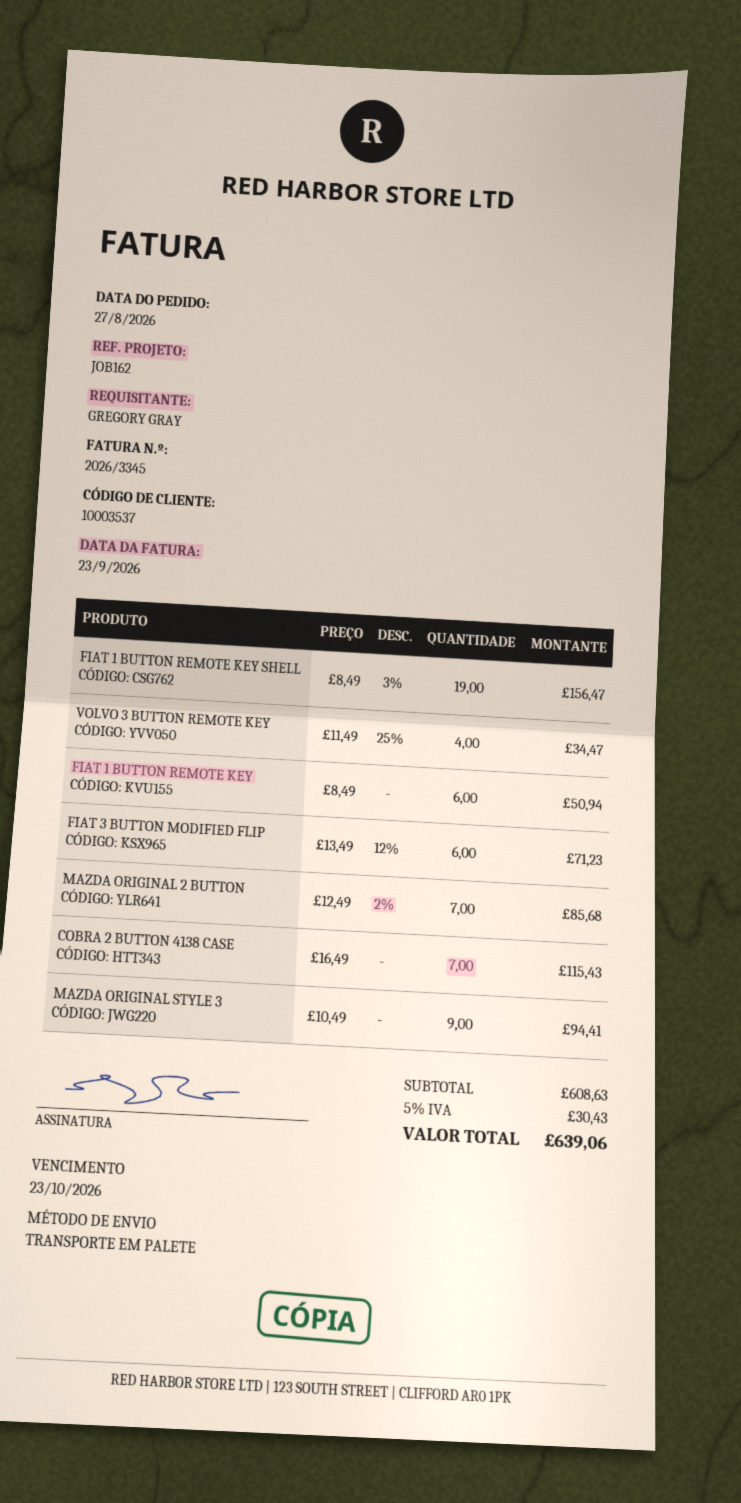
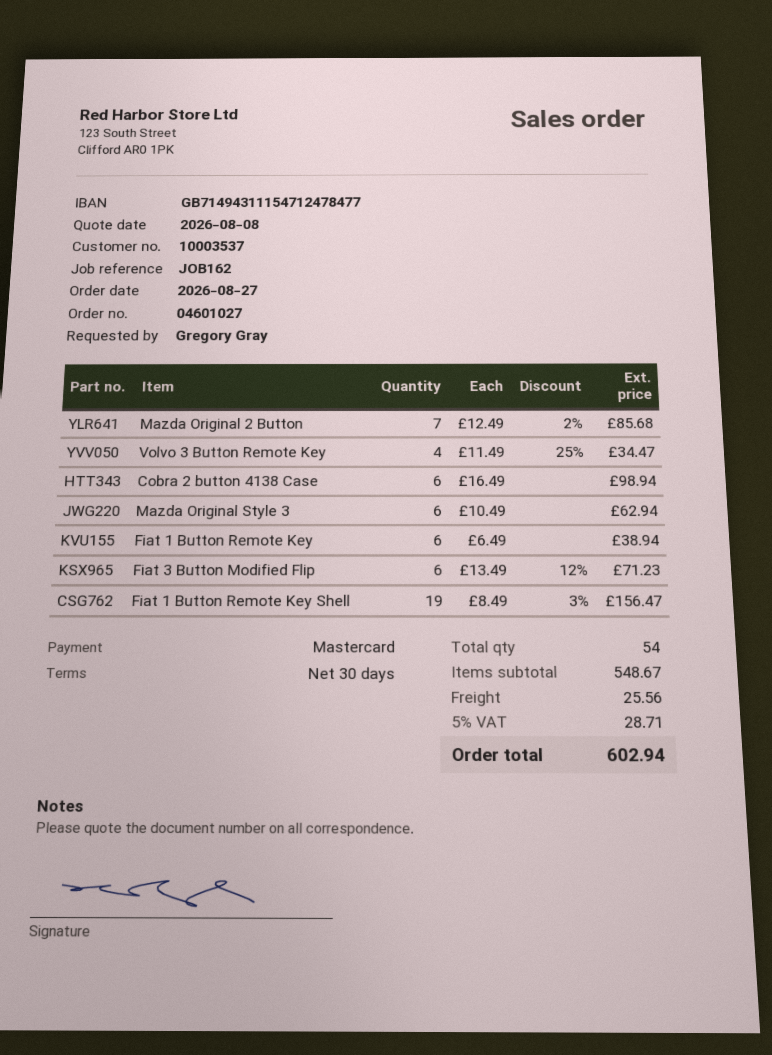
FIAT 1 BUTTON REMOTE KEY: 6 x 8.49 = 50.94 -> 6 x 6.49 = 38.94
COBRA 2 BUTTON 4138 CASE: 7 x 16.49 = 115.43 -> 6 x 16.49 = 98.94
MAZDA ORIGINAL STYLE 3: 9 x 10.49 = 94.41 -> 6 x 10.49 = 62.94
subtotal: 608.63 -> 548.67
shipping: none -> 25.56
tax: 5% = 30.43 -> 5% = 28.71
total: 639.06 -> 602.94

